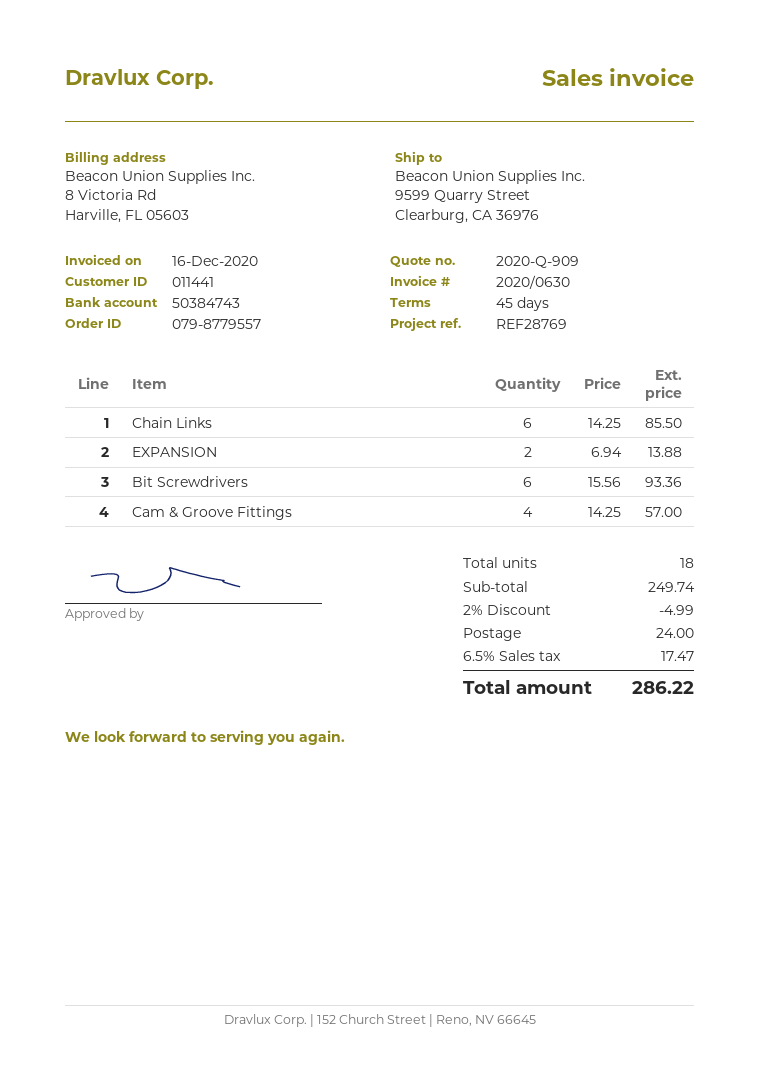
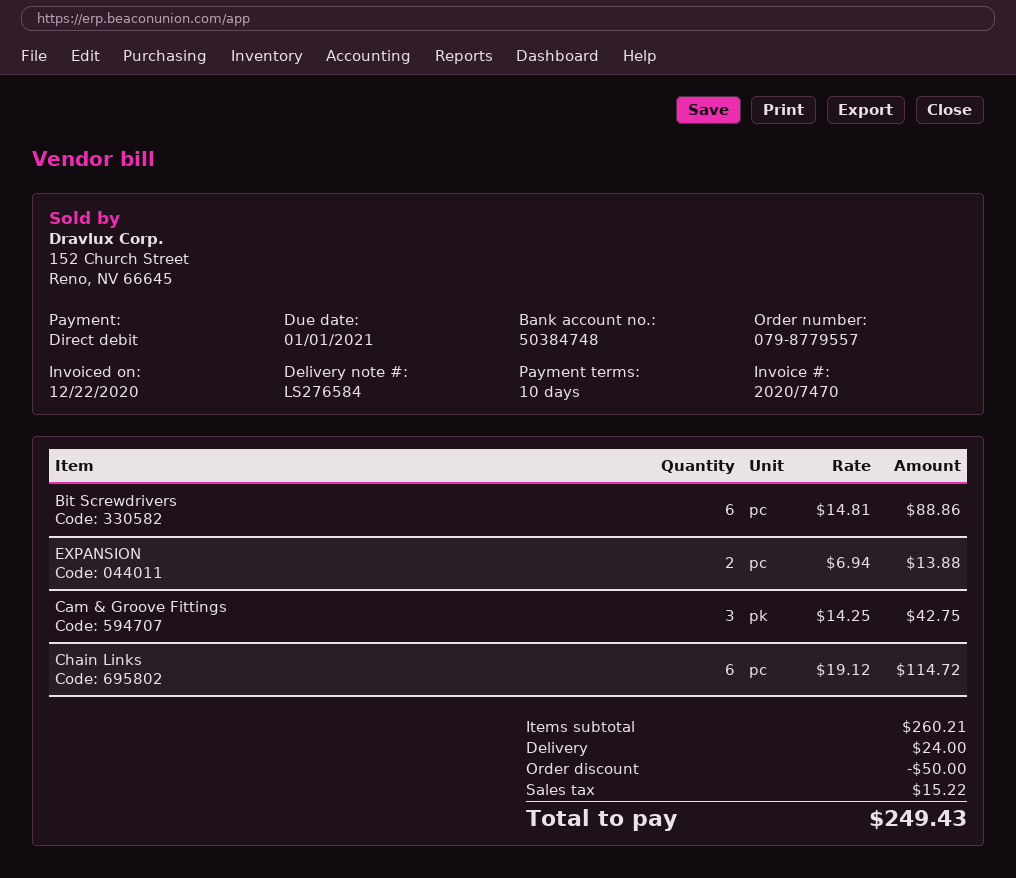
invoice number: 2020/0630 -> 2020/7470
invoice date: 2020-12-16 -> 2020-12-22
payment terms: 45 days -> 10 days
bank account: 50384743 -> 50384748
Chain Links: 6 x 14.25 = 85.50 -> 6 x 19.12 = 114.72
Bit Screwdrivers: 6 x 15.56 = 93.36 -> 6 x 14.81 = 88.86
Cam & Groove Fittings: 4 x 14.25 = 57.00 -> 3 x 14.25 = 42.75
subtotal: 249.74 -> 260.21
discount: 4.99 -> 50.00
tax: 17.47 -> 15.22
total: 286.22 -> 249.43

